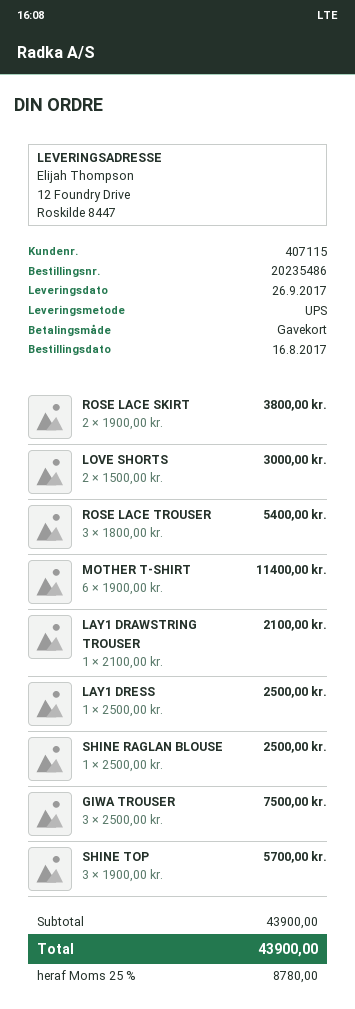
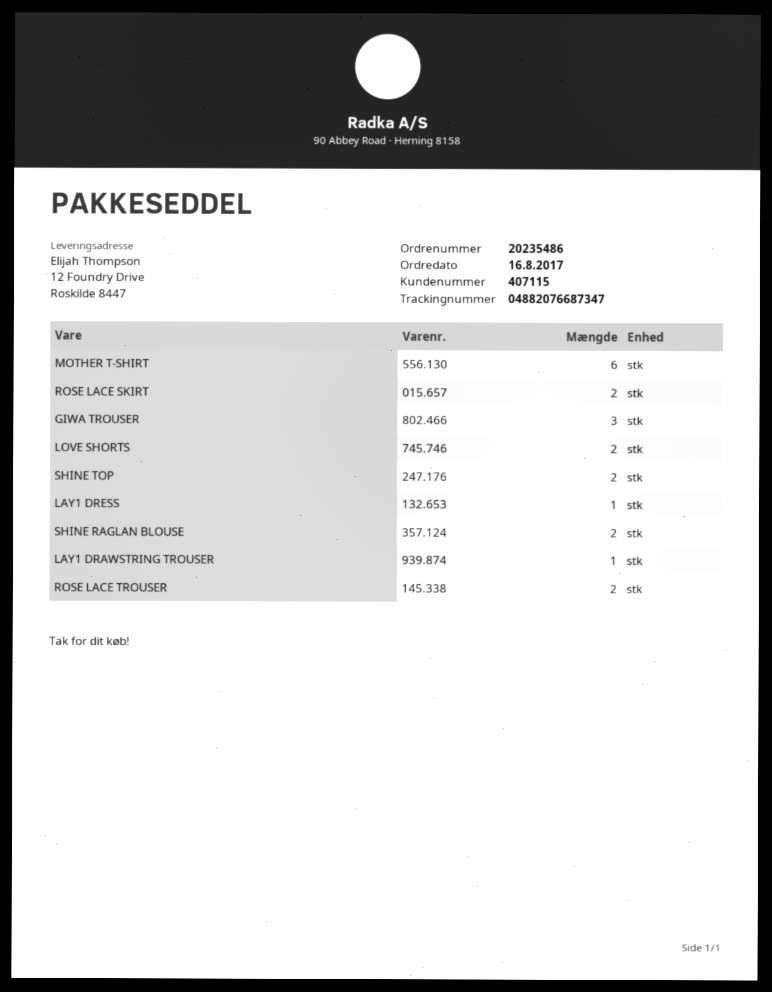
ROSE LACE TROUSER: 3 -> 2
SHINE RAGLAN BLOUSE: 1 -> 2
SHINE TOP: 3 -> 2

